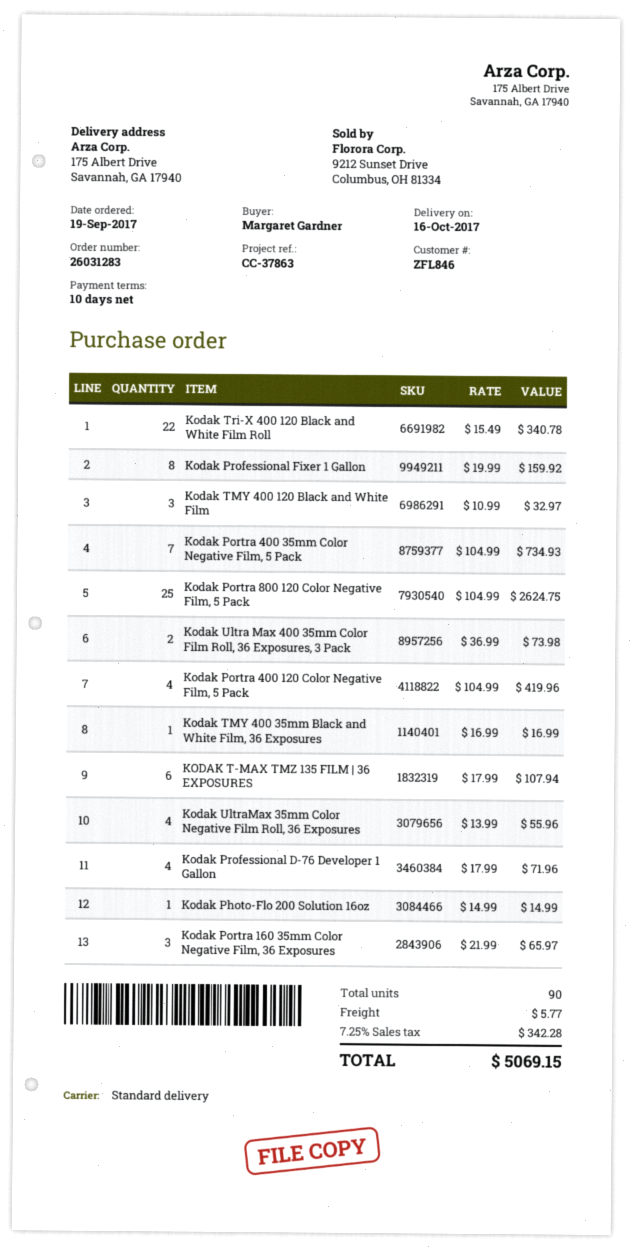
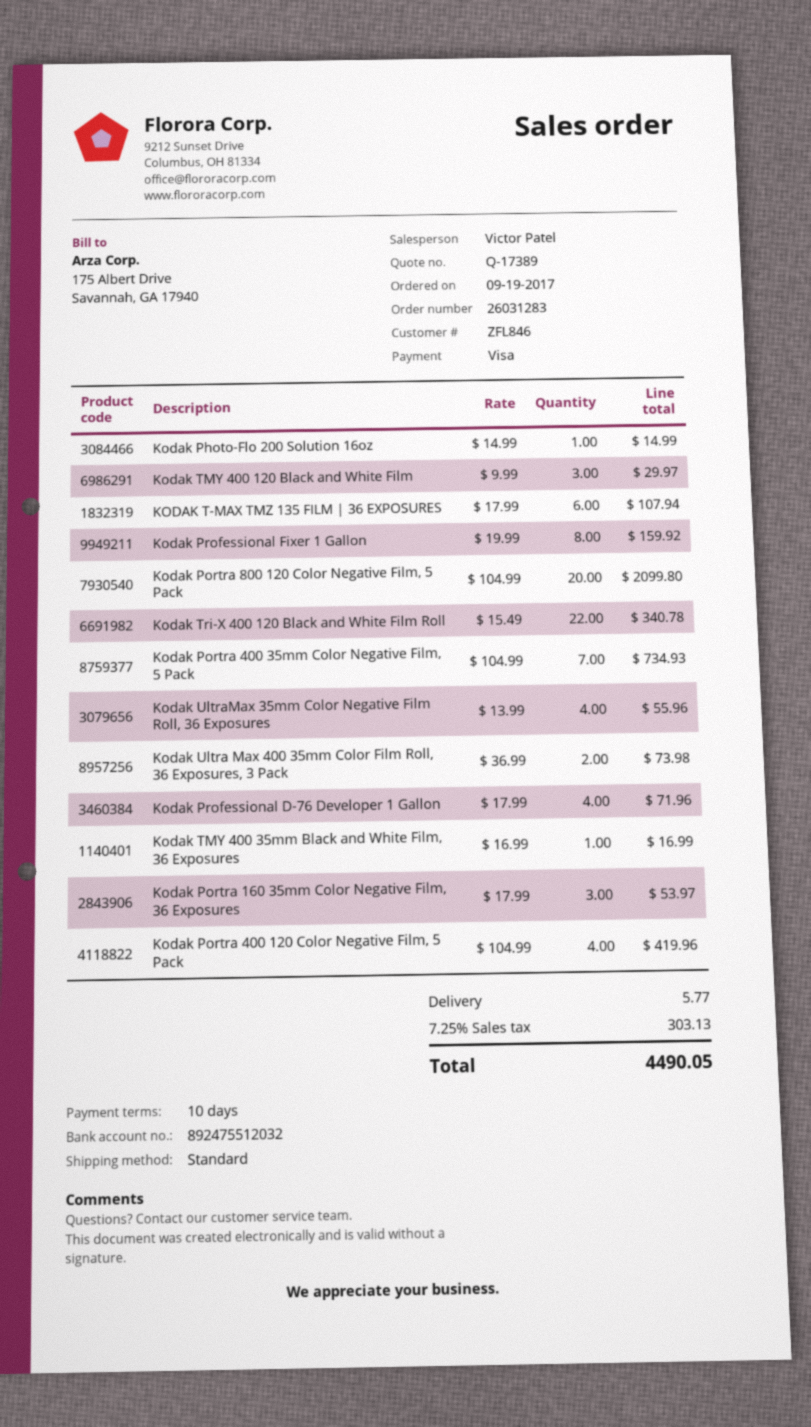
Kodak TMY 400 120 Black and White Film: 3 x 10.99 = 32.97 -> 3 x 9.99 = 29.97
Kodak Portra 800 120 Color Negative Film, 5 Pack: 25 x 104.99 = 2624.75 -> 20 x 104.99 = 2099.80
Kodak Portra 160 35mm Color Negative Film, 36 Exposures: 3 x 21.99 = 65.97 -> 3 x 17.99 = 53.97
tax: 7.25% = 342.28 -> 7.25% = 303.13
total: 5069.15 -> 4490.05

